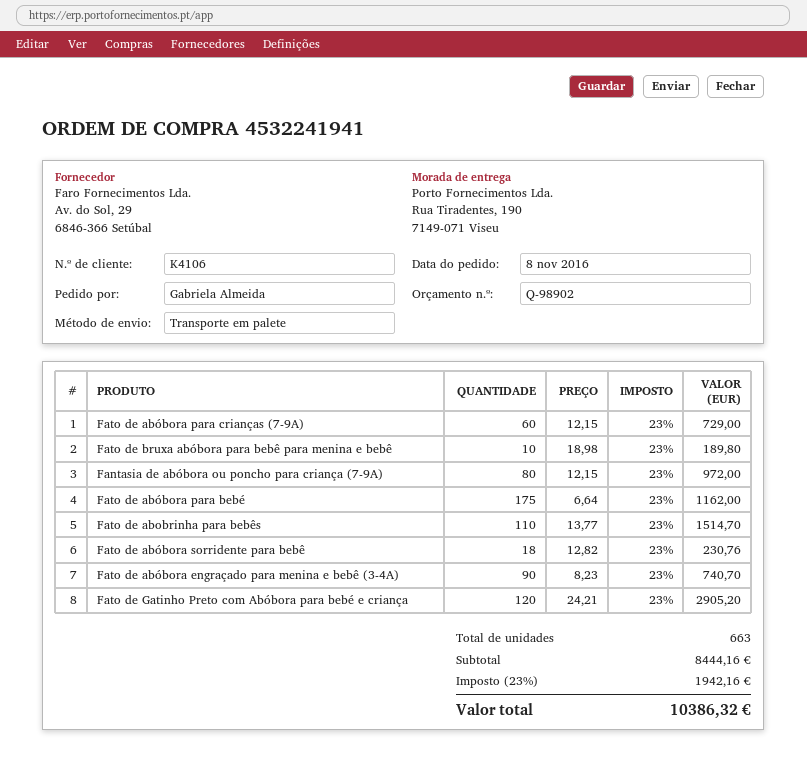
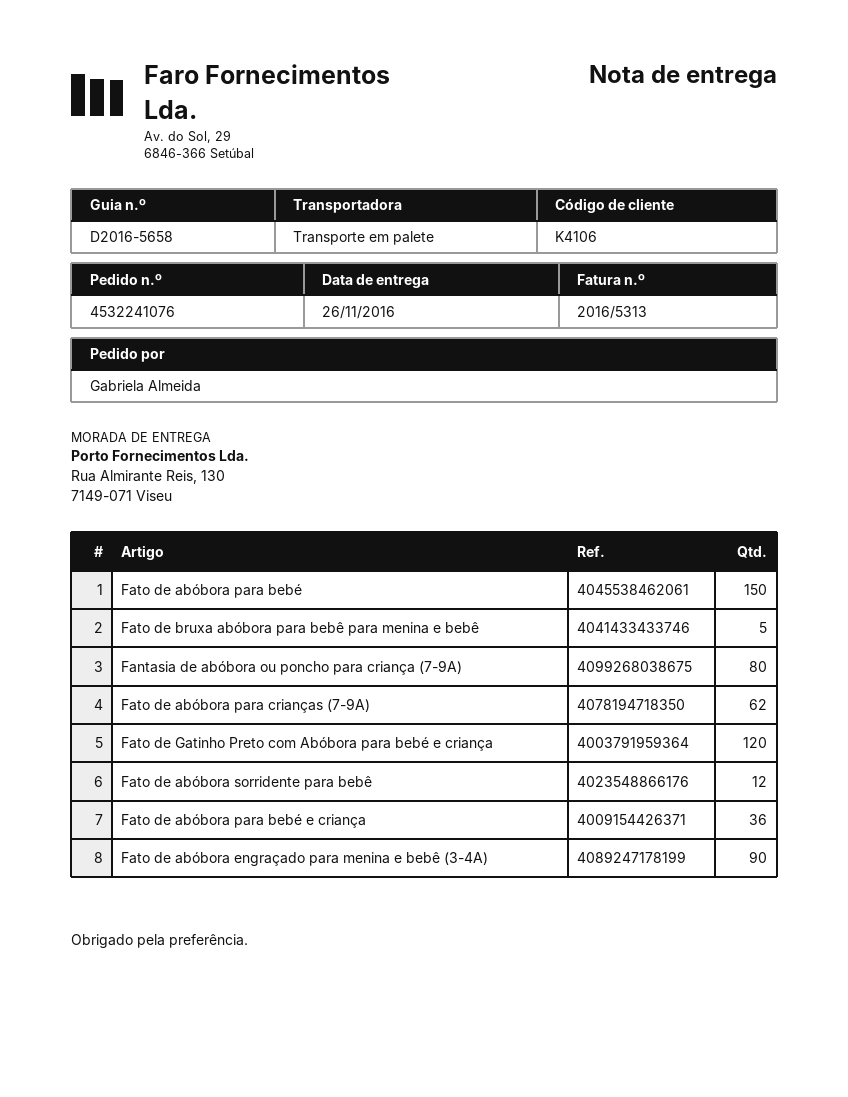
order number: 4532241941 -> 4532241076
ship to: Rua Tiradentes, 190, 7149-071 Viseu -> Rua Almirante Reis, 130, 7149-071 Viseu
Fato de abóbora para crianças (7-9A): 60 -> 62
Fato de bruxa abóbora para bebê para menina e bebê: 10 -> 5
Fato de abóbora para bebé: 175 -> 150
Fato de abobrinha para bebês: 110 -> none
Fato de abóbora sorridente para bebê: 18 -> 12
Fato de abóbora para bebé e criança: none -> 36

